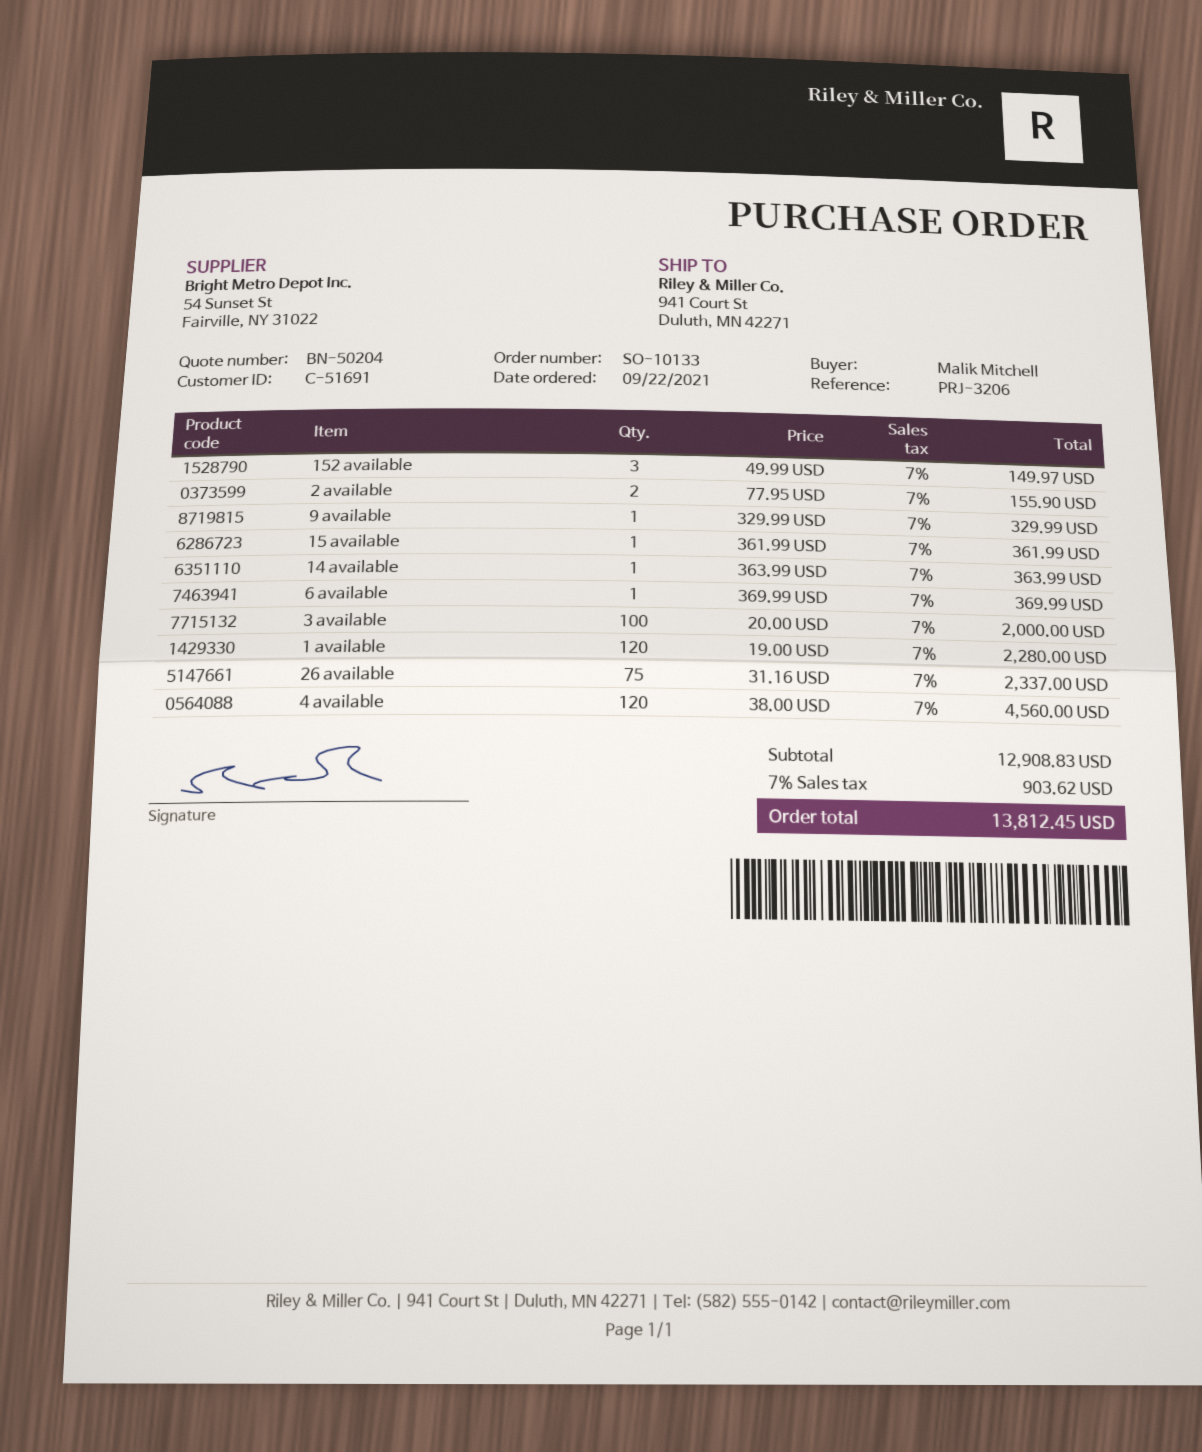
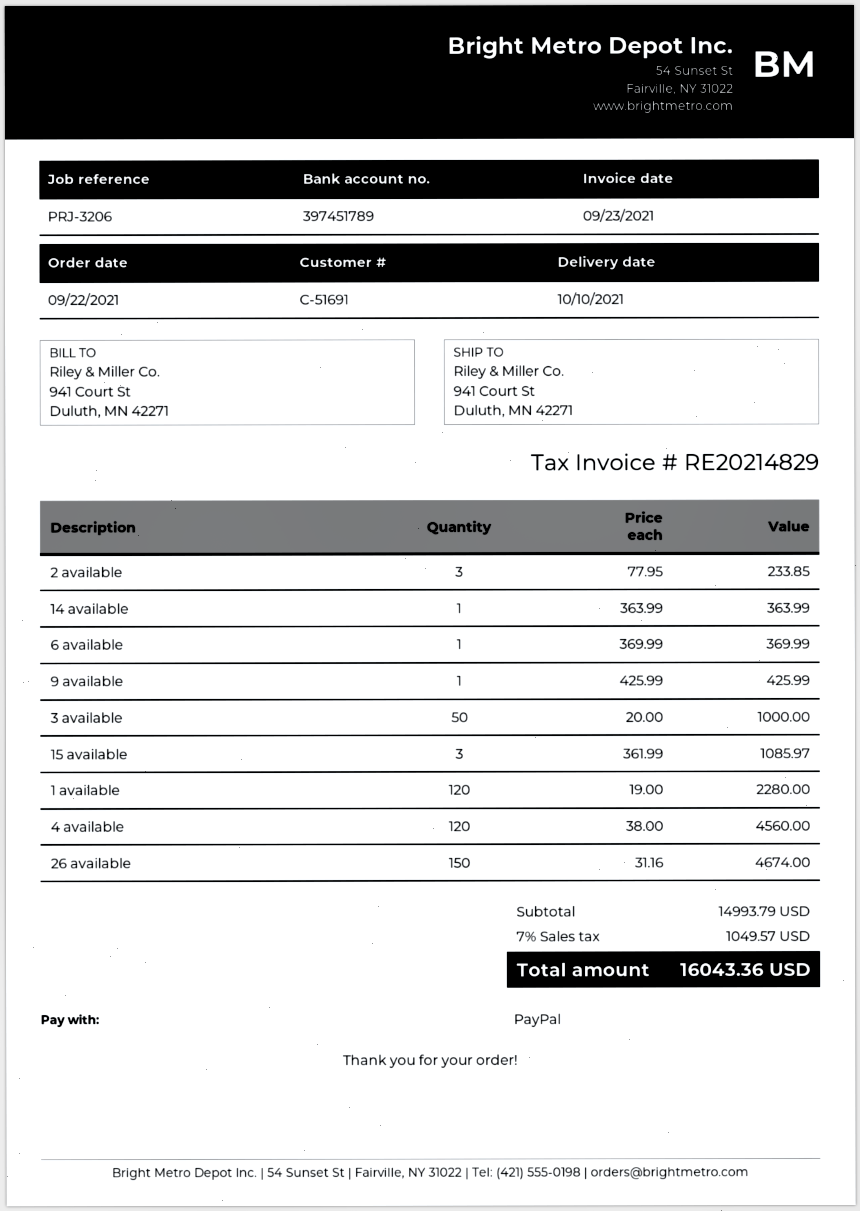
152 available: 3 x 49.99 = 149.97 -> none
2 available: 2 x 77.95 = 155.90 -> 3 x 77.95 = 233.85
9 available: 1 x 329.99 = 329.99 -> 1 x 425.99 = 425.99
15 available: 1 x 361.99 = 361.99 -> 3 x 361.99 = 1085.97
3 available: 100 x 20.00 = 2000.00 -> 50 x 20.00 = 1000.00
26 available: 75 x 31.16 = 2337.00 -> 150 x 31.16 = 4674.00
subtotal: 12908.83 -> 14993.79
tax: 7% = 903.62 -> 7% = 1049.57
total: 13812.45 -> 16043.36

